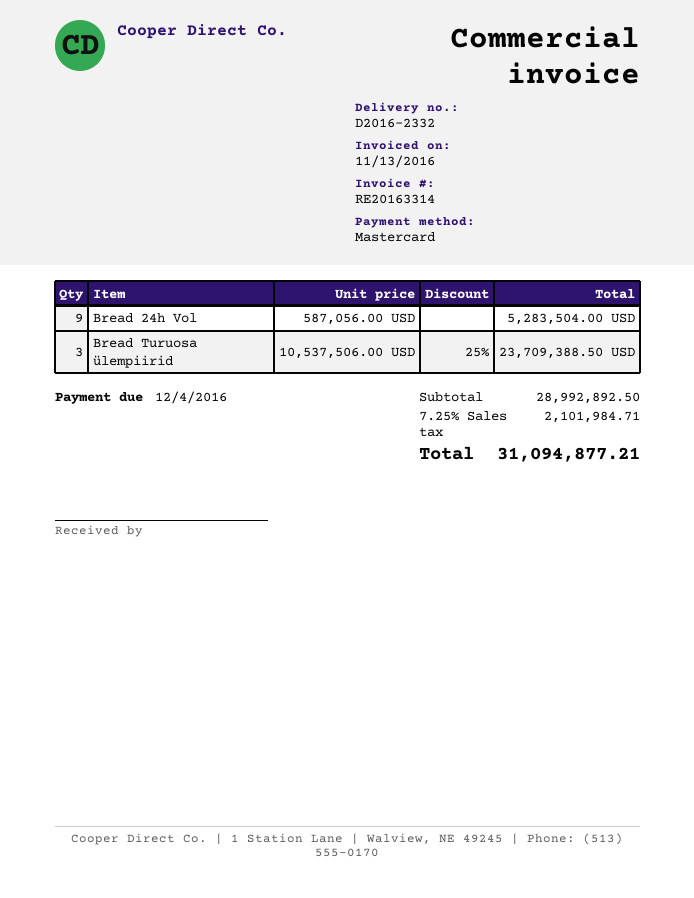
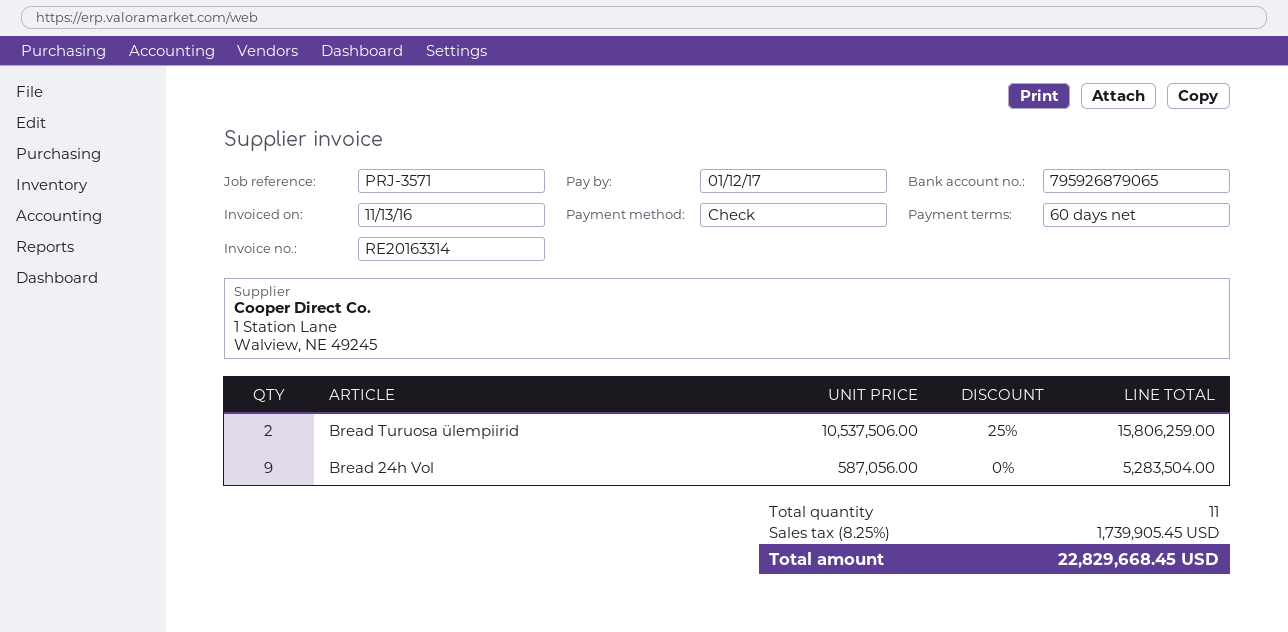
due date: 2016-12-04 -> 2017-01-12
payment method: Mastercard -> cheque
Bread Turuosa ülempiirid: 3 x 10537506.00 - 25% = 23709388.50 -> 2 x 10537506.00 - 25% = 15806259.00
tax: 7.25% = 2101984.71 -> 8.25% = 1739905.45
total: 31094877.21 -> 22829668.45

